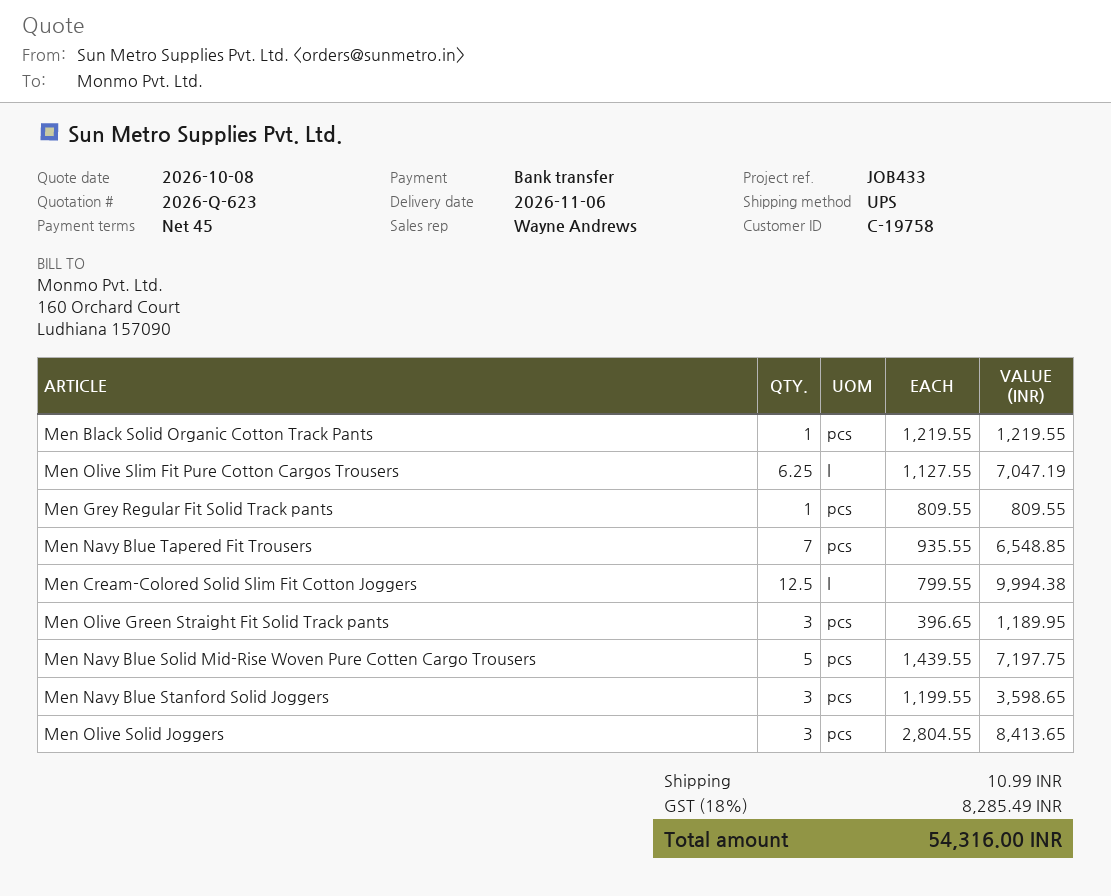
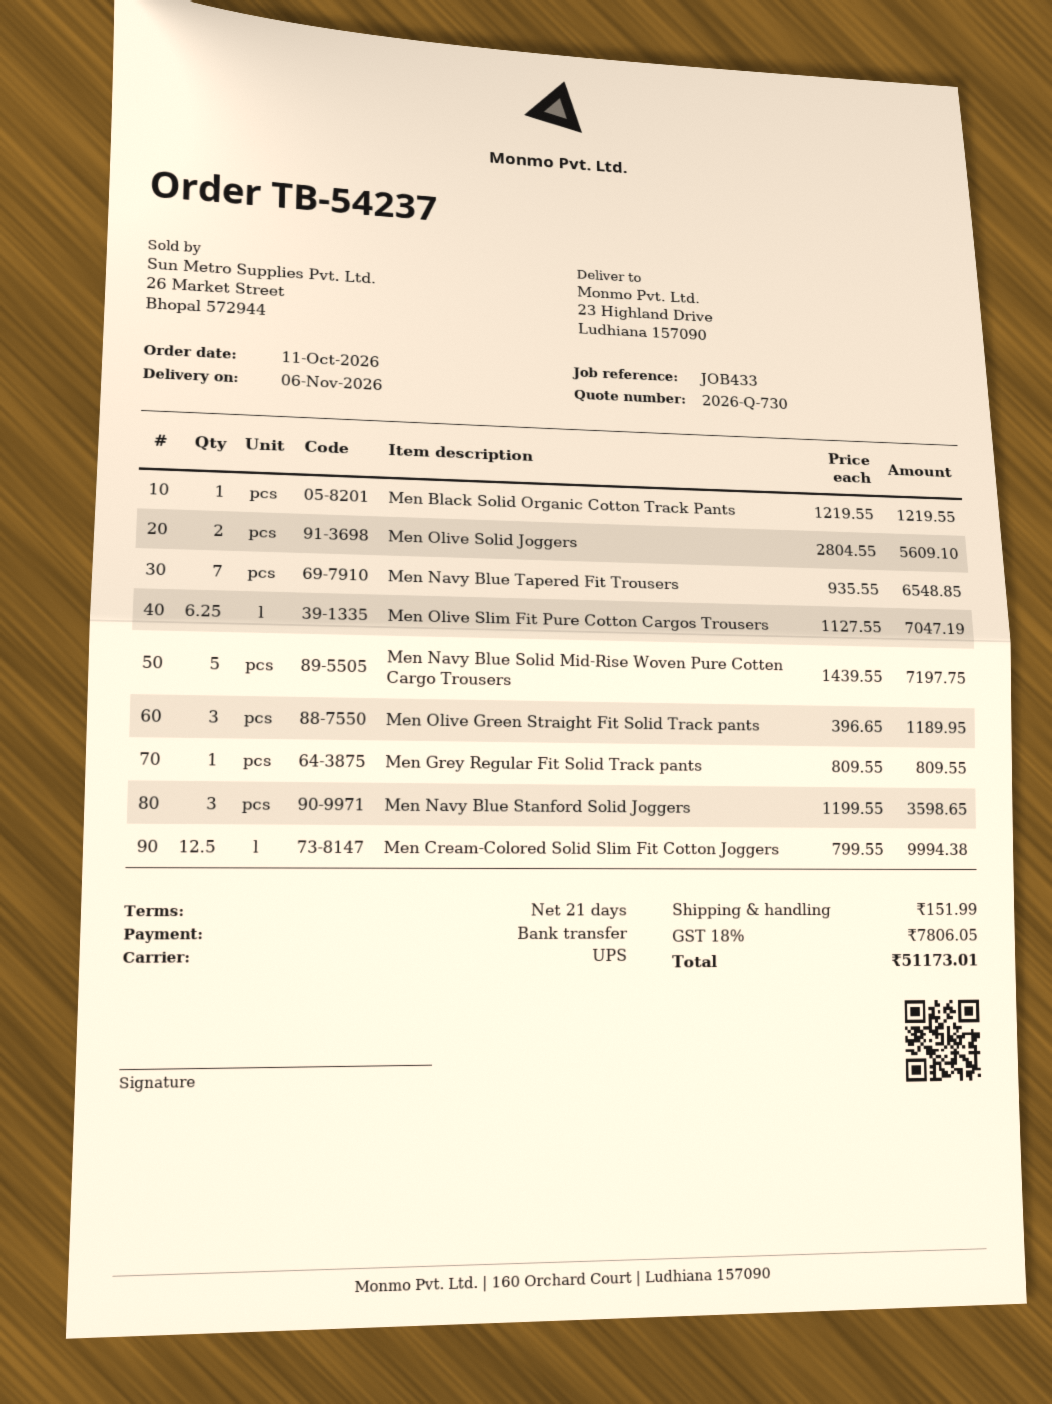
quote number: 2026-Q-623 -> 2026-Q-730
payment terms: 45 days -> 21 days
Men Olive Solid Joggers: 3 x 2804.55 = 8413.65 -> 2 x 2804.55 = 5609.10
shipping: 10.99 -> 151.99
tax: 18% = 8285.49 -> 18% = 7806.05
total: 54316.00 -> 51173.01

